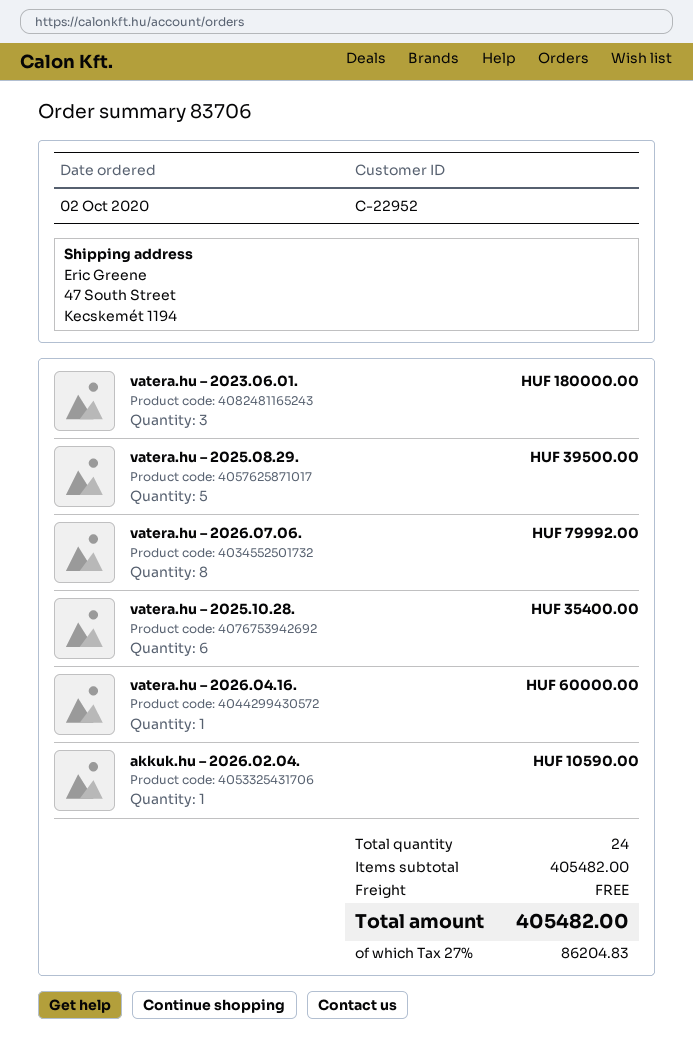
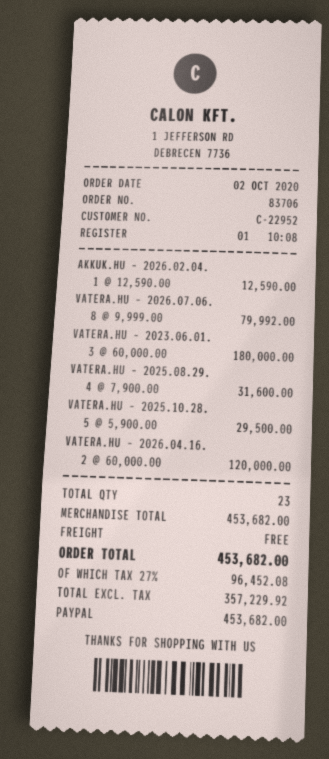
vatera.hu – 2025.08.29.: 5 for 39500.00 -> 4 for 31600.00
vatera.hu – 2025.10.28.: 6 for 35400.00 -> 5 for 29500.00
vatera.hu – 2026.04.16.: 1 for 60000.00 -> 2 for 120000.00
akkuk.hu – 2026.02.04.: 1 for 10590.00 -> 1 for 12590.00
total quantity: 24 -> 23
subtotal: 405482.00 -> 453682.00
tax: 27% = 86204.83 -> 27% = 96452.08
total: 405482.00 -> 453682.00

